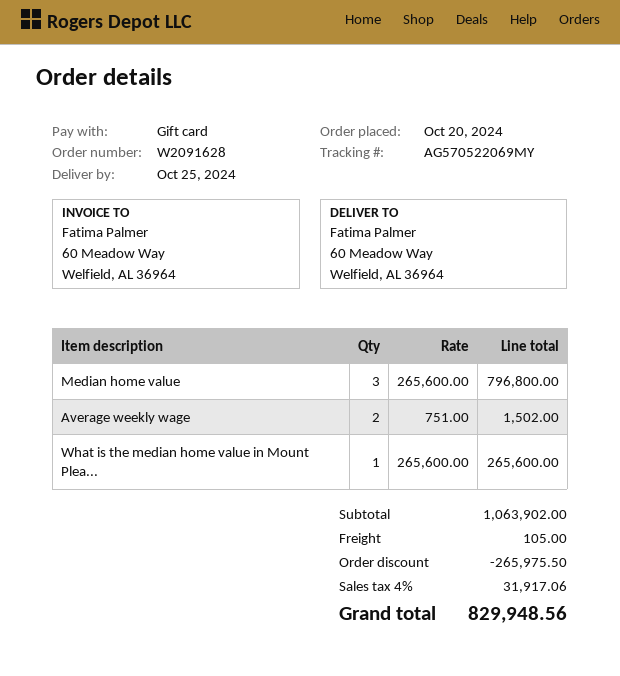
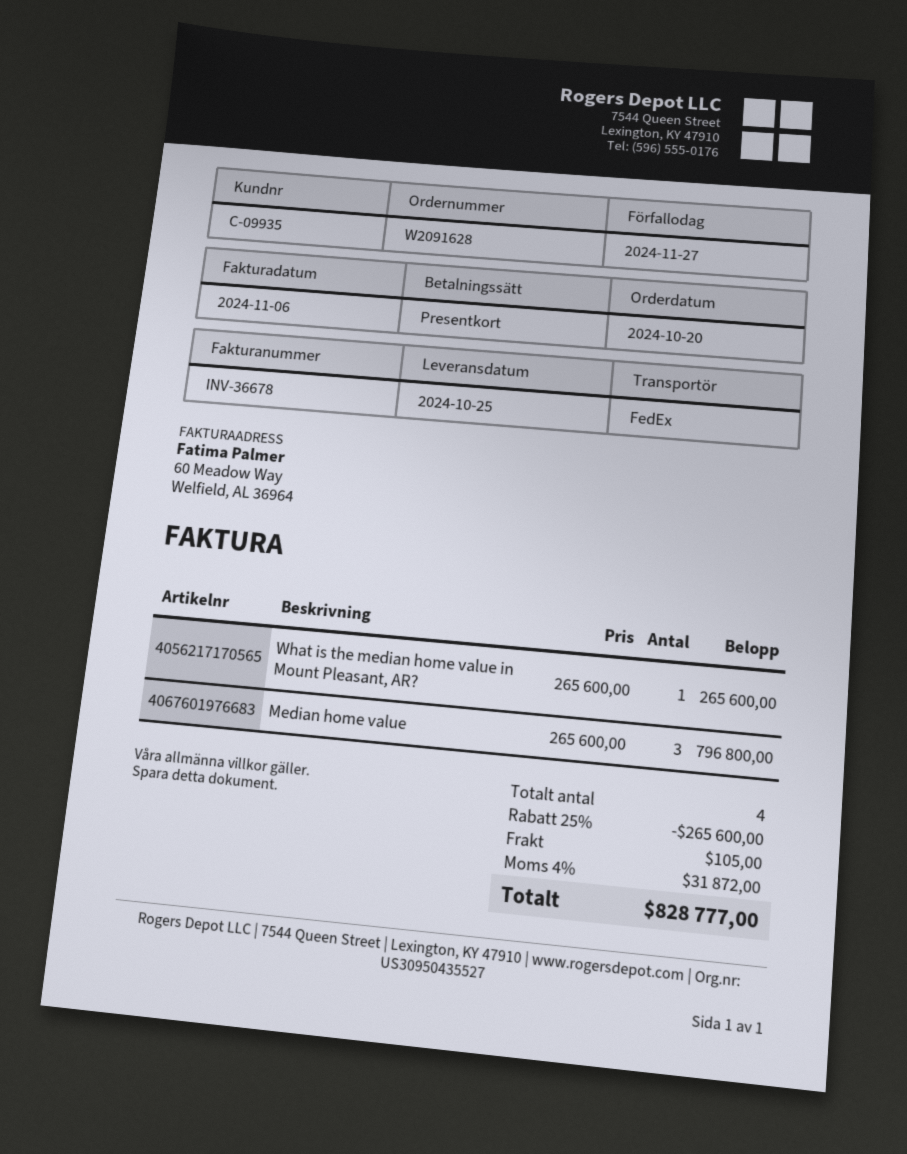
Average weekly wage: 2 x 751.00 = 1502.00 -> none
discount: 265975.50 -> 265600.00
tax: 4% = 31917.06 -> 4% = 31872.00
total: 829948.56 -> 828777.00

